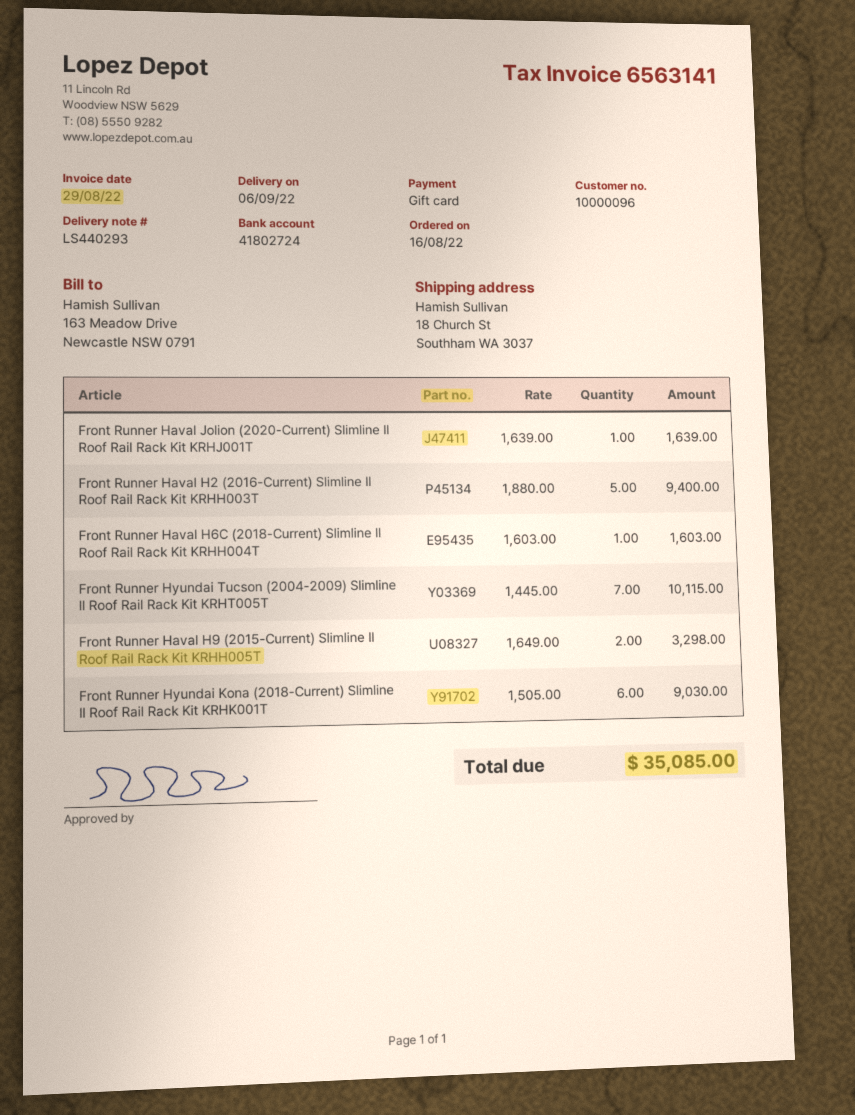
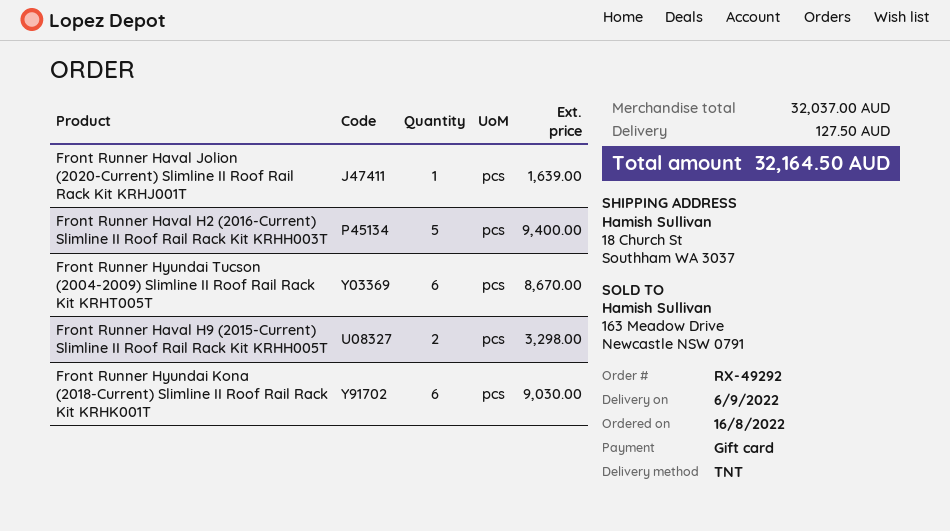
Front Runner Haval H6C (2018-Current) Slimline II Roof Rail Rack Kit KRHH004T: 1 for 1603.00 -> none
Front Runner Hyundai Tucson (2004-2009) Slimline II Roof Rail Rack Kit KRHT005T: 7 for 10115.00 -> 6 for 8670.00
shipping: none -> 127.50
total: 35085.00 -> 32164.50

